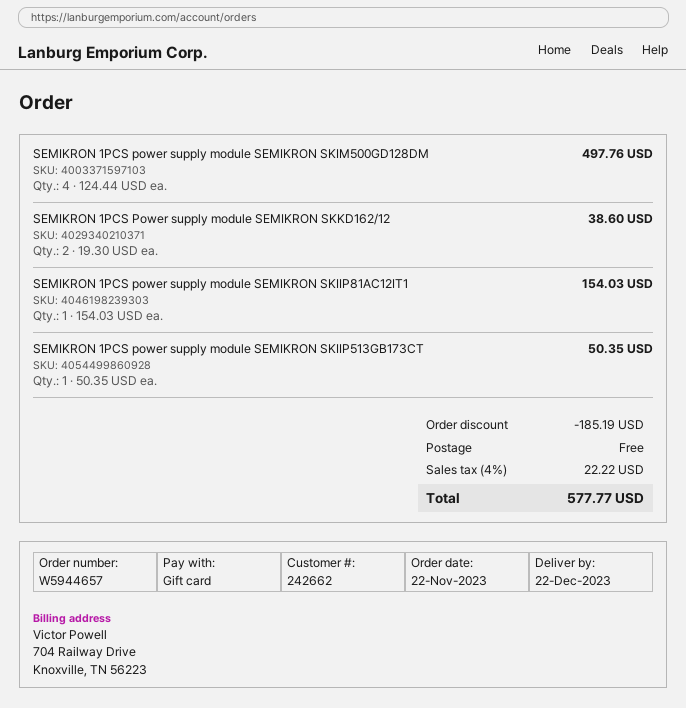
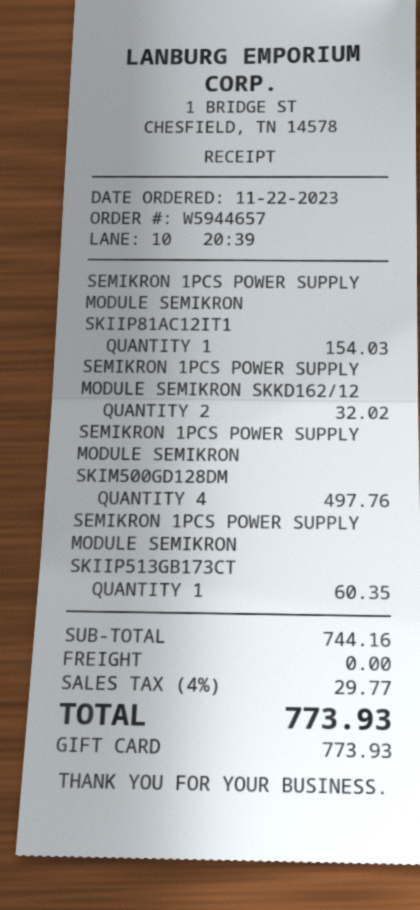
SEMIKRON 1PCS Power supply module SEMIKRON SKKD162/12: 2 for 38.60 -> 2 for 32.02
SEMIKRON 1PCS power supply module SEMIKRON SKIIP513GB173CT: 1 for 50.35 -> 1 for 60.35
discount: 185.19 -> none
tax: 4% = 22.22 -> 4% = 29.77
total: 577.77 -> 773.93

